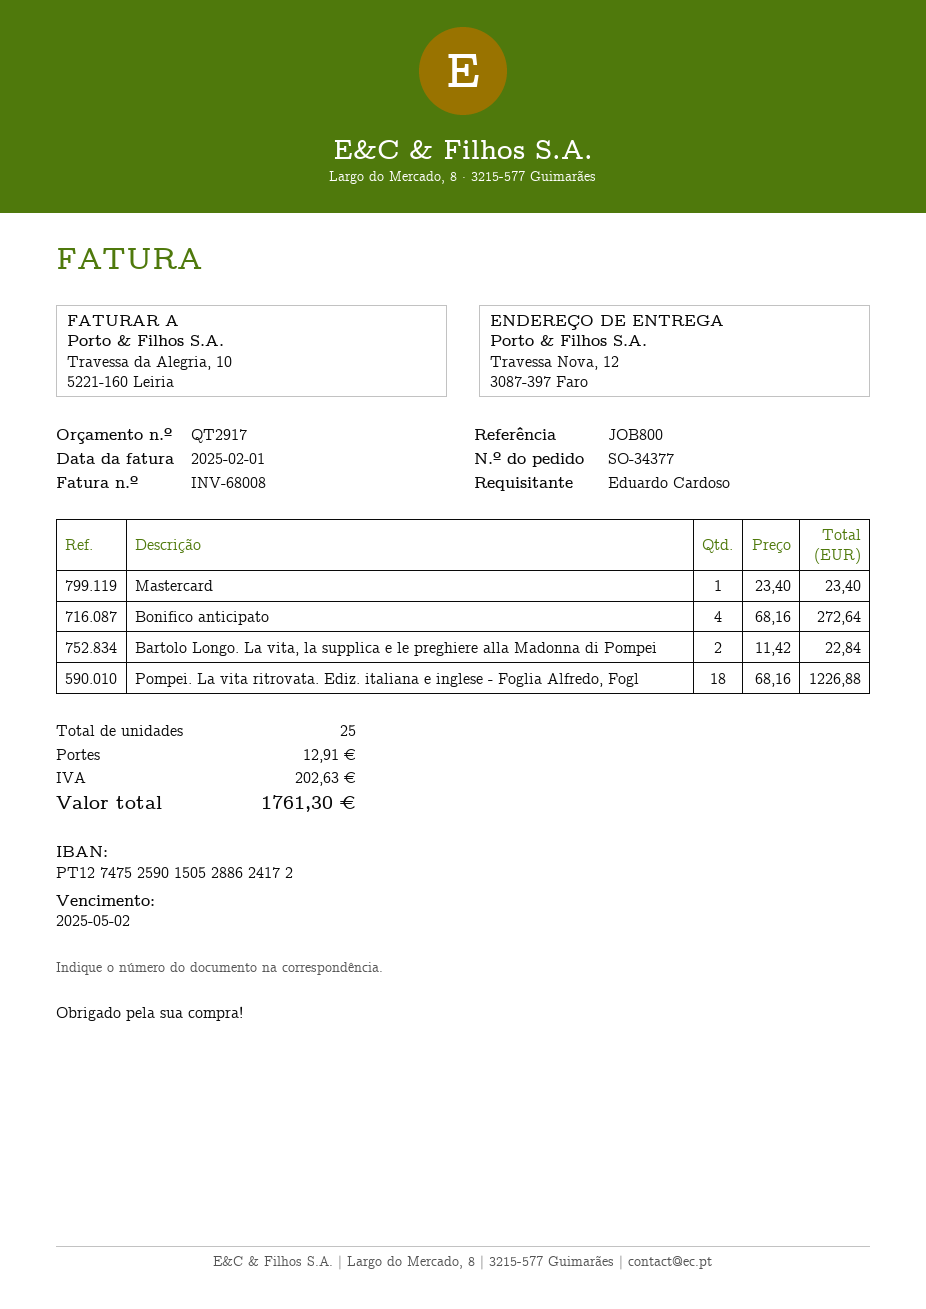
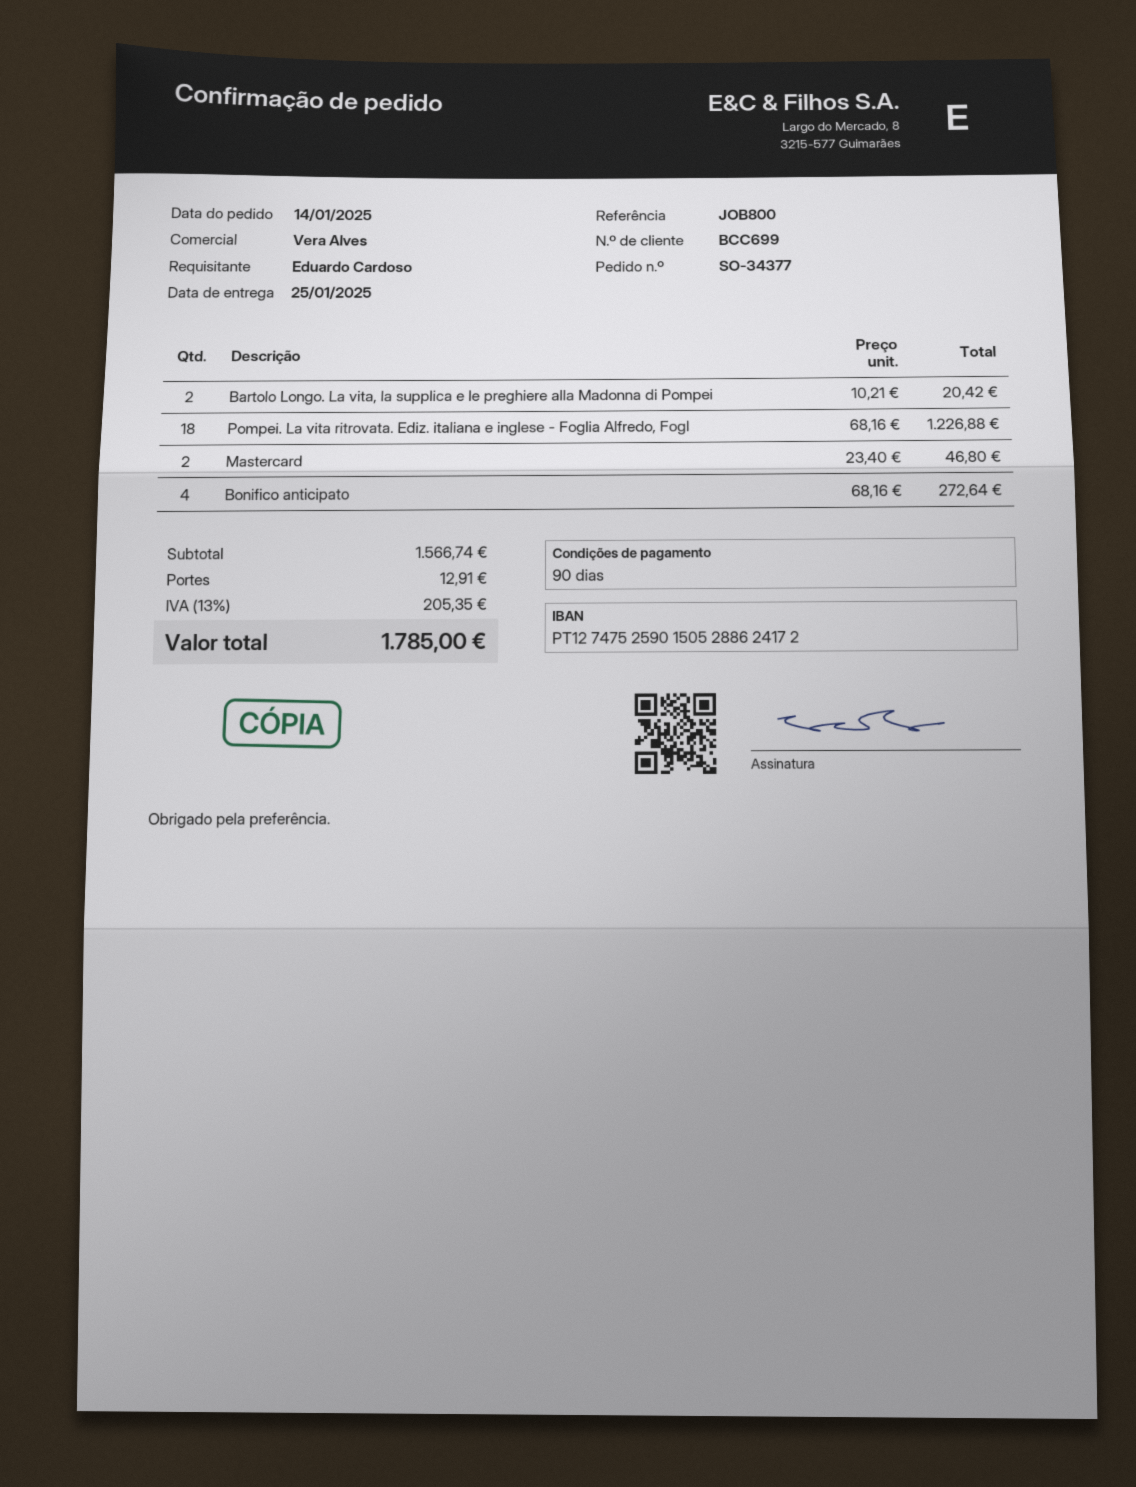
Mastercard: 1 x 23.40 = 23.40 -> 2 x 23.40 = 46.80
Bartolo Longo. La vita, la supplica e le preghiere alla Madonna di Pompei: 2 x 11.42 = 22.84 -> 2 x 10.21 = 20.42
tax: 202.63 -> 205.35
total: 1761.30 -> 1785.00

